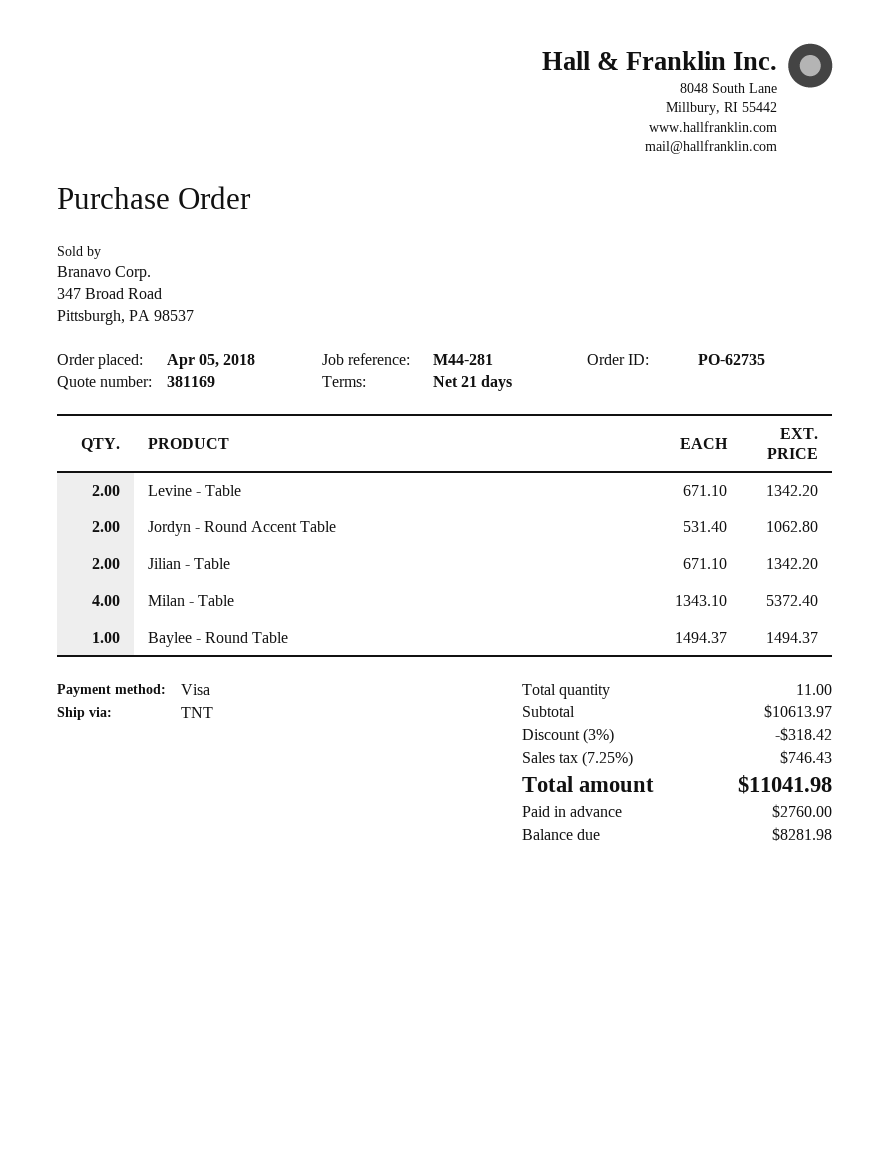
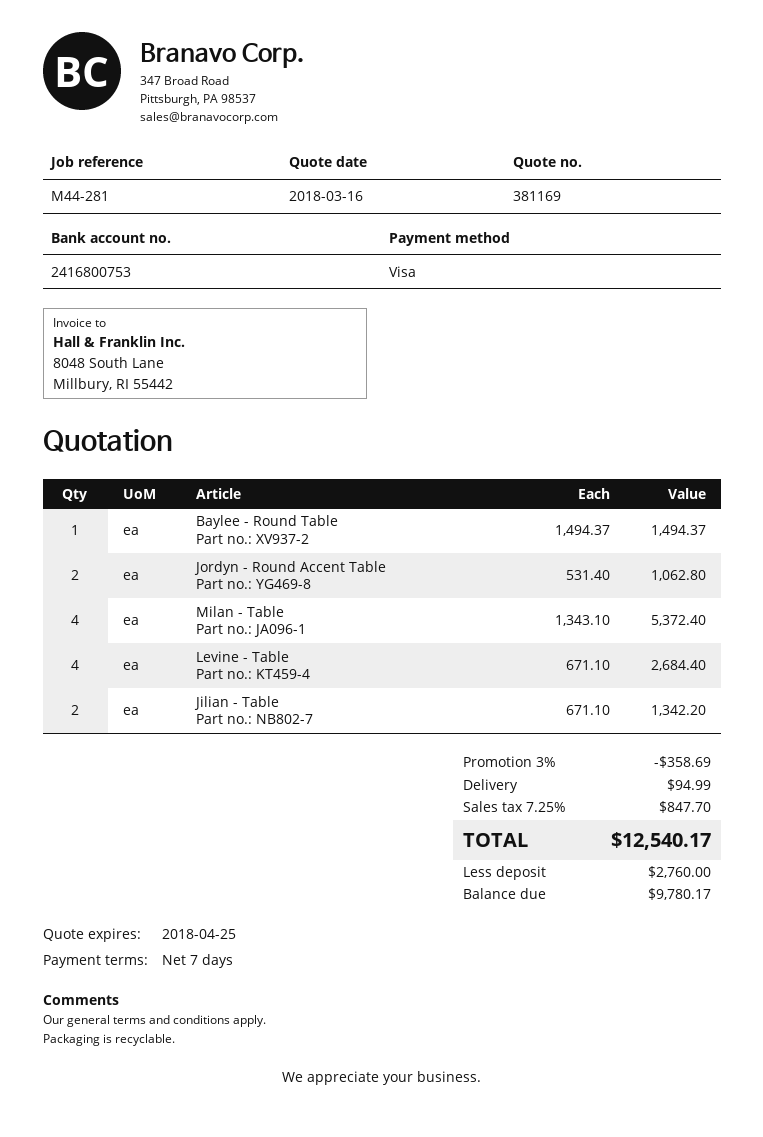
payment terms: 21 days -> 7 days
Levine - Table: 2 x 671.10 = 1342.20 -> 4 x 671.10 = 2684.40
discount: 3% = 318.42 -> 3% = 358.69
shipping: none -> 94.99
tax: 7.25% = 746.43 -> 7.25% = 847.70
total: 11041.98 -> 12540.17
balance: 8281.98 -> 9780.17

